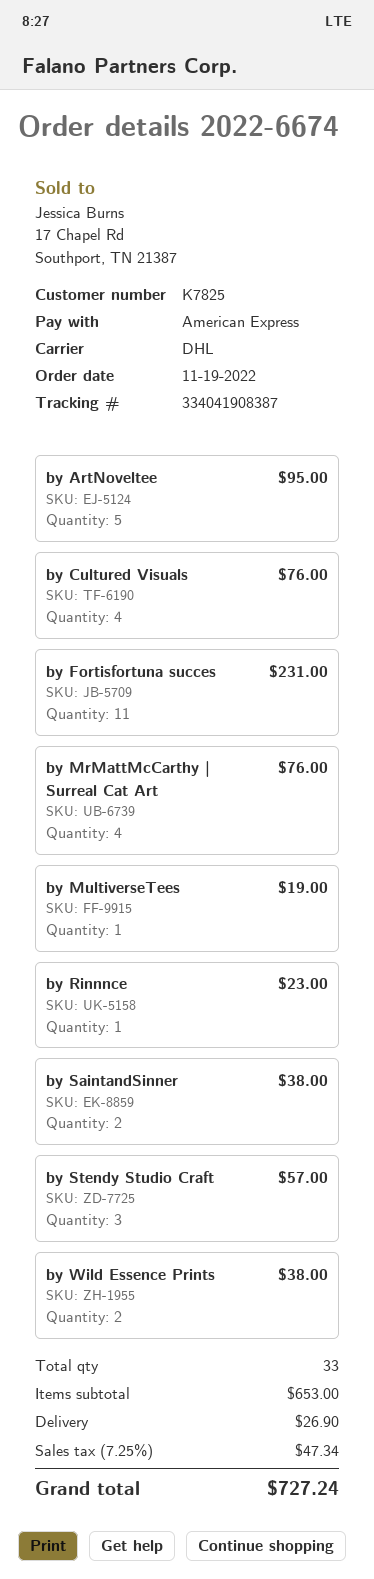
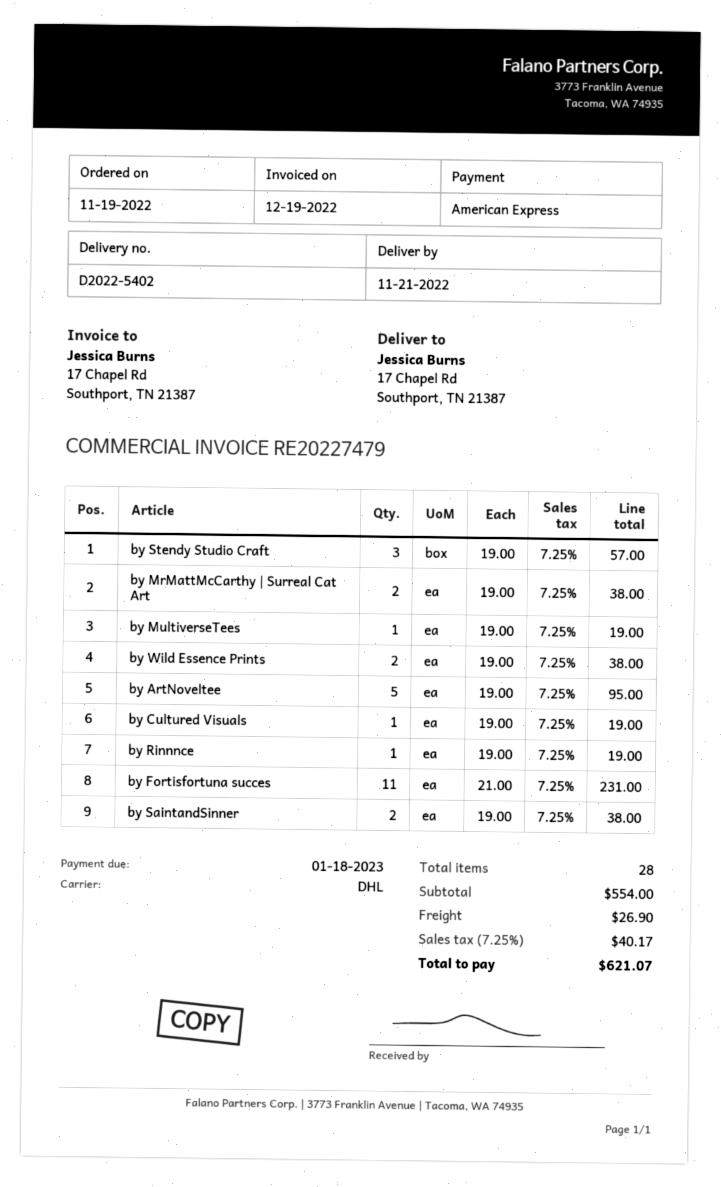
by Cultured Visuals: 4 for 76.00 -> 1 for 19.00
by MrMattMcCarthy | Surreal Cat Art: 4 for 76.00 -> 2 for 38.00
by Rinnnce: 1 for 23.00 -> 1 for 19.00
total quantity: 33 -> 28
subtotal: 653.00 -> 554.00
tax: 7.25% = 47.34 -> 7.25% = 40.17
total: 727.24 -> 621.07

